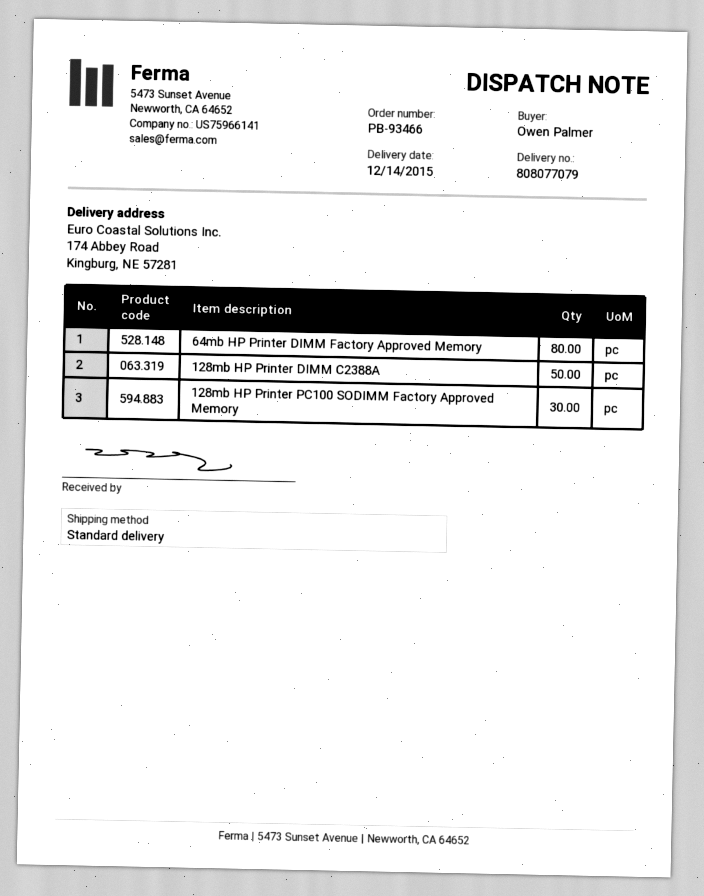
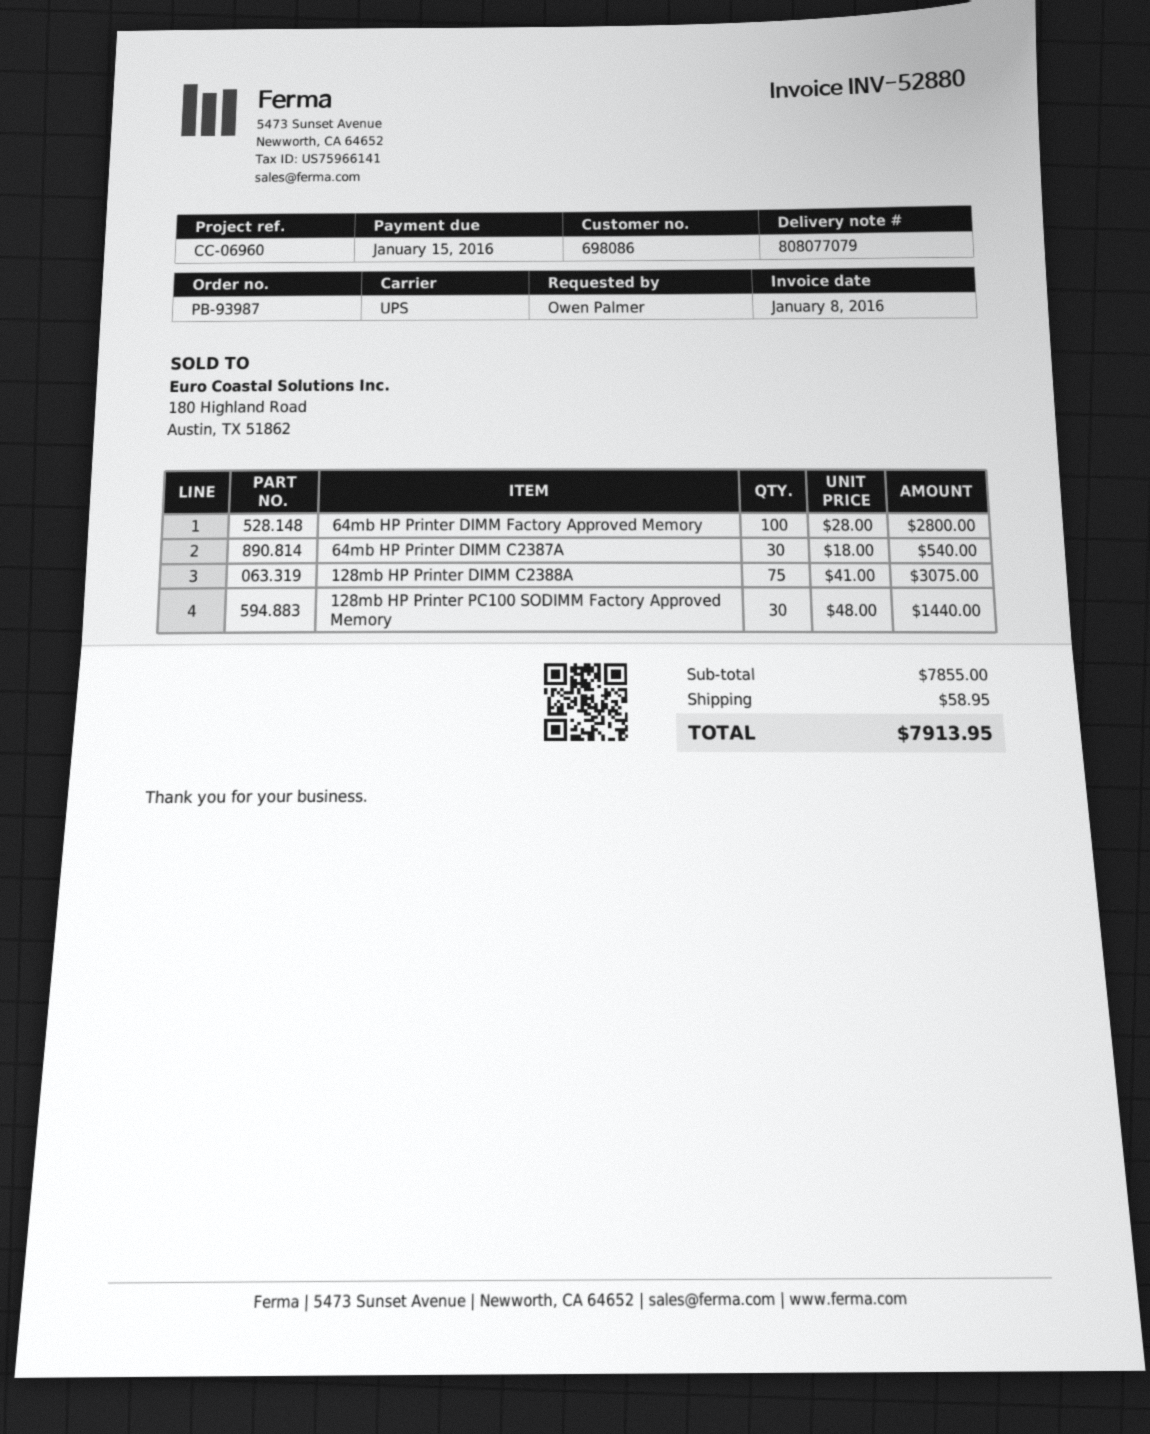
order number: PB-93466 -> PB-93987
shipping method: standard -> UPS
64mb HP Printer DIMM Factory Approved Memory: 80 -> 100
128mb HP Printer DIMM C2388A: 50 -> 75
64mb HP Printer DIMM C2387A: none -> 30

